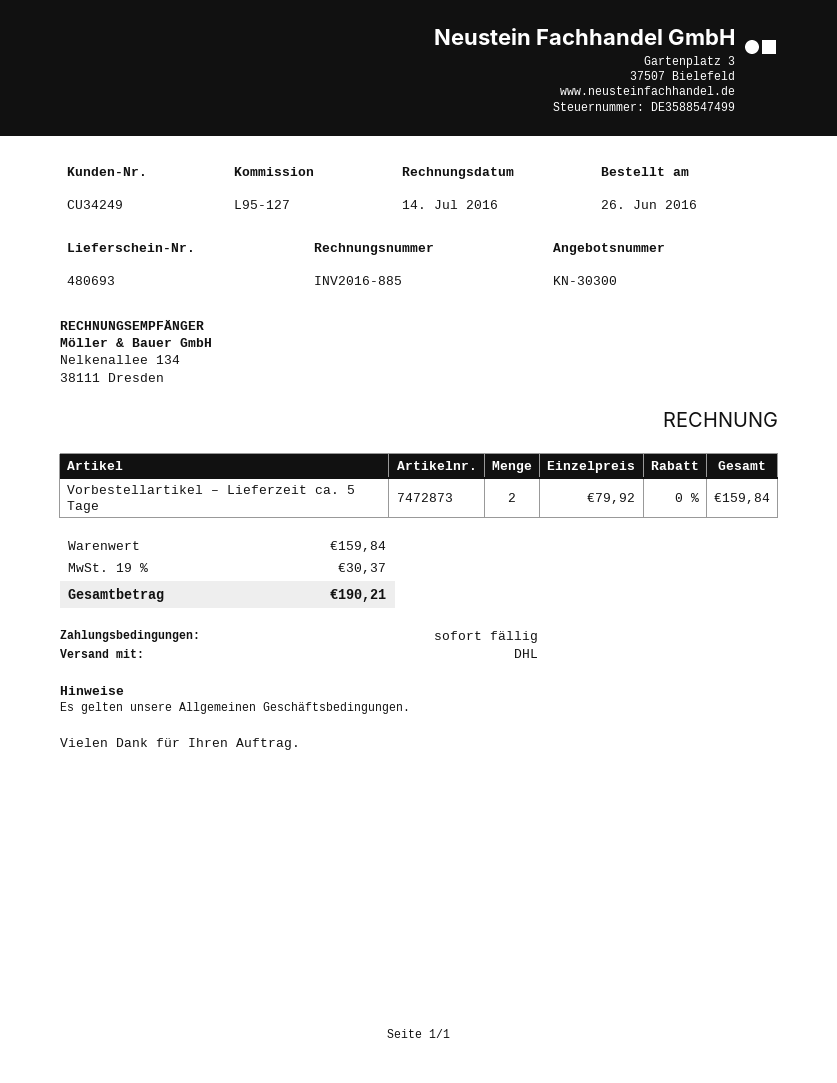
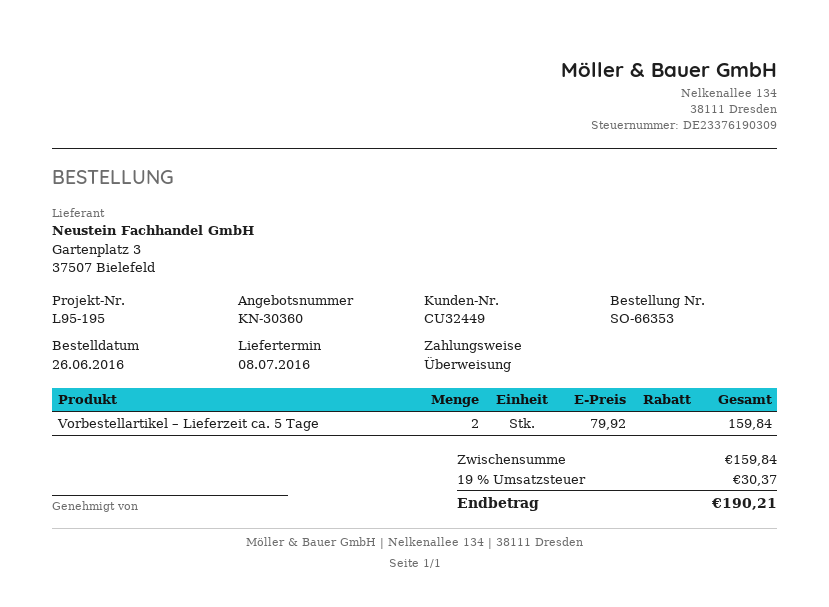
quote number: KN-30300 -> KN-30360
customer number: CU34249 -> CU32449
reference: L95-127 -> L95-195

